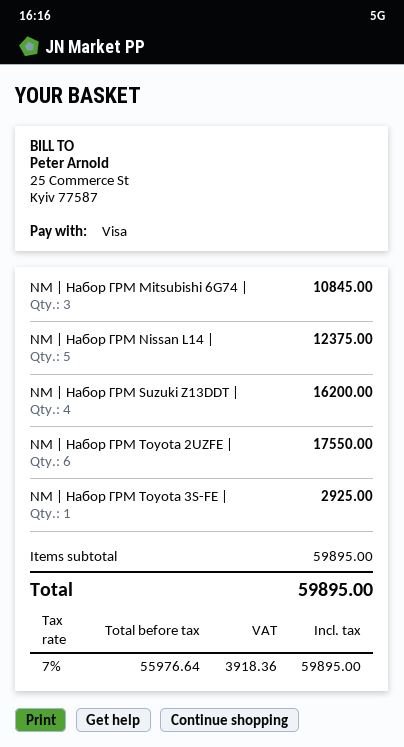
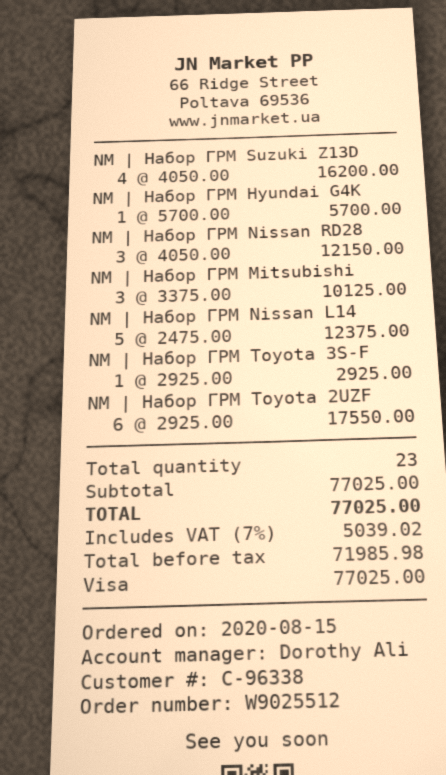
NM | Набор ГРМ Mitsubishi 6G74 |: 3 for 10845.00 -> 3 for 10125.00
NM | Набор ГРМ Hyundai G4K: none -> 1 for 5700.00
NM | Набор ГРМ Nissan RD28: none -> 3 for 12150.00
subtotal: 59895.00 -> 77025.00
net: 55976.64 -> 71985.98
tax: 7% = 3918.36 -> 7% = 5039.02
total: 59895.00 -> 77025.00

